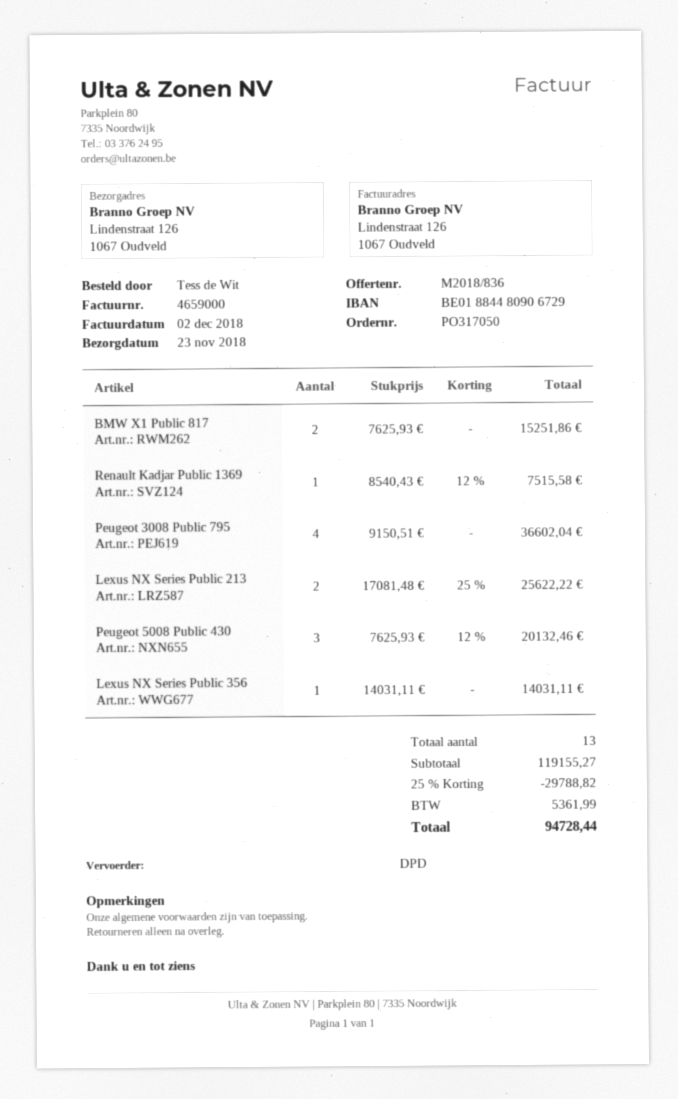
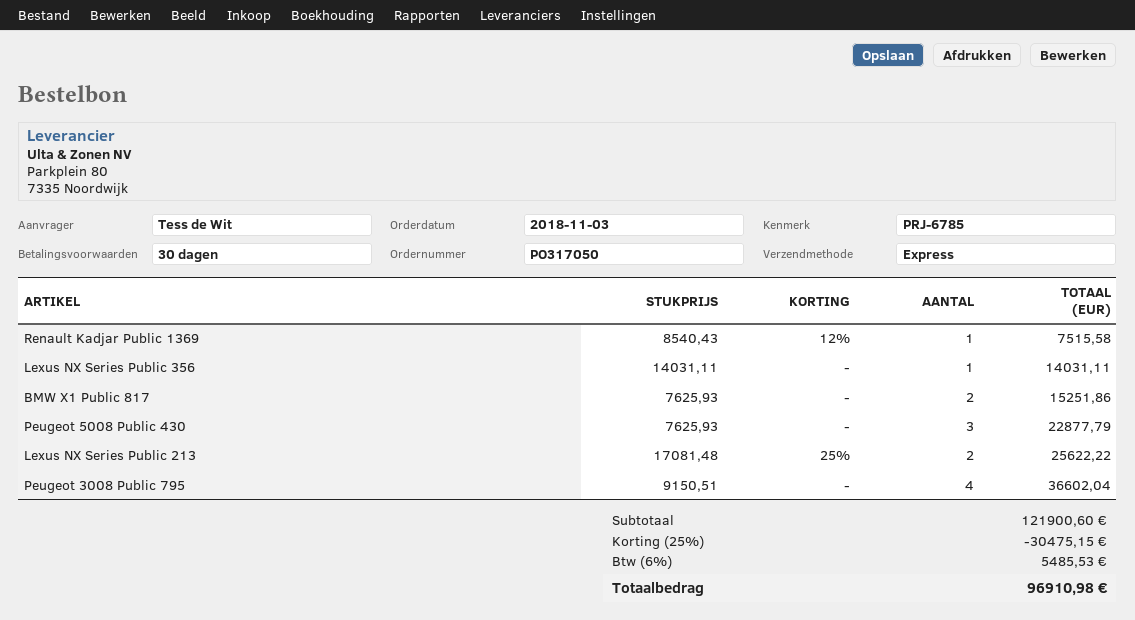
shipping method: DPD -> express
Peugeot 5008 Public 430: 3 x 7625.93 - 12% = 20132.46 -> 3 x 7625.93 = 22877.79
subtotal: 119155.27 -> 121900.60
discount: 25% = 29788.82 -> 25% = 30475.15
tax: 5361.99 -> 5485.53
total: 94728.44 -> 96910.98

